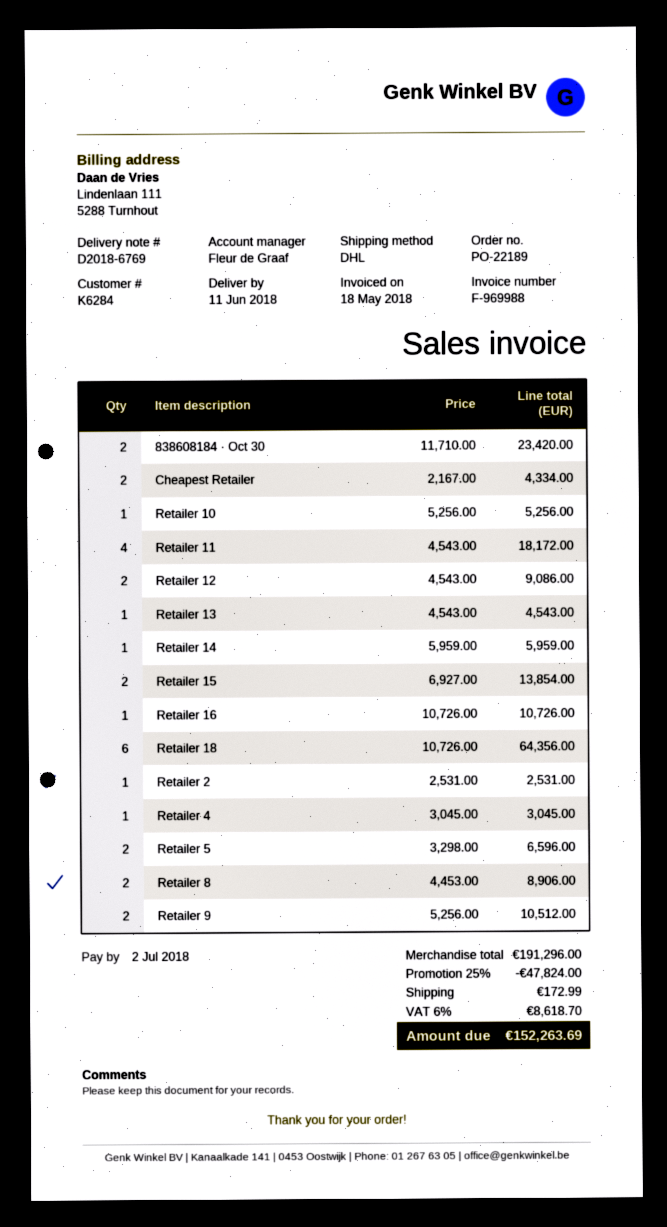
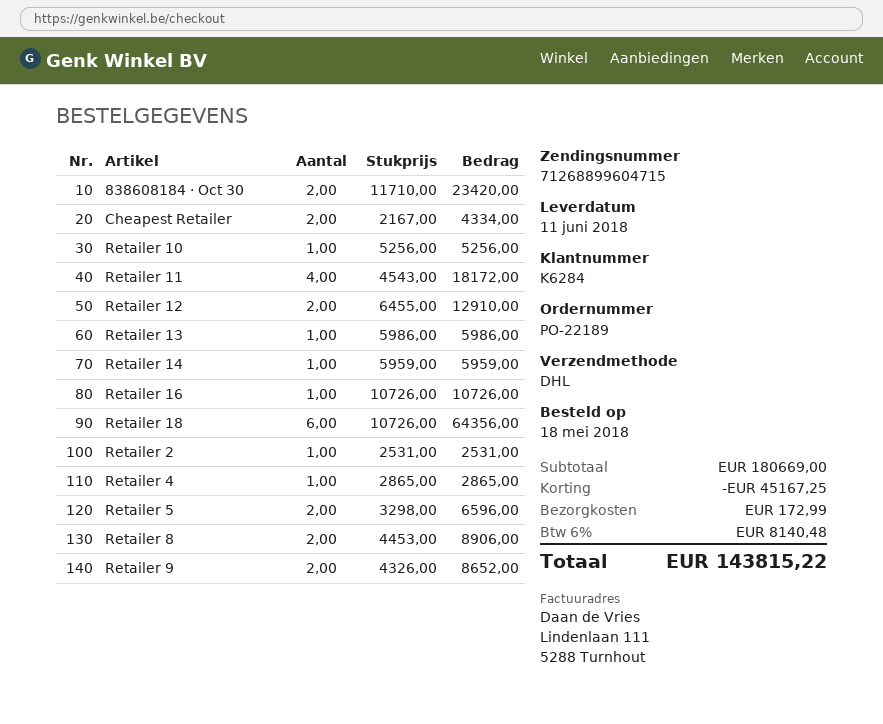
Retailer 12: 2 x 4543.00 = 9086.00 -> 2 x 6455.00 = 12910.00
Retailer 13: 1 x 4543.00 = 4543.00 -> 1 x 5986.00 = 5986.00
Retailer 15: 2 x 6927.00 = 13854.00 -> none
Retailer 4: 1 x 3045.00 = 3045.00 -> 1 x 2865.00 = 2865.00
Retailer 9: 2 x 5256.00 = 10512.00 -> 2 x 4326.00 = 8652.00
subtotal: 191296.00 -> 180669.00
discount: 47824.00 -> 45167.25
tax: 6% = 8618.70 -> 6% = 8140.48
total: 152263.69 -> 143815.22

